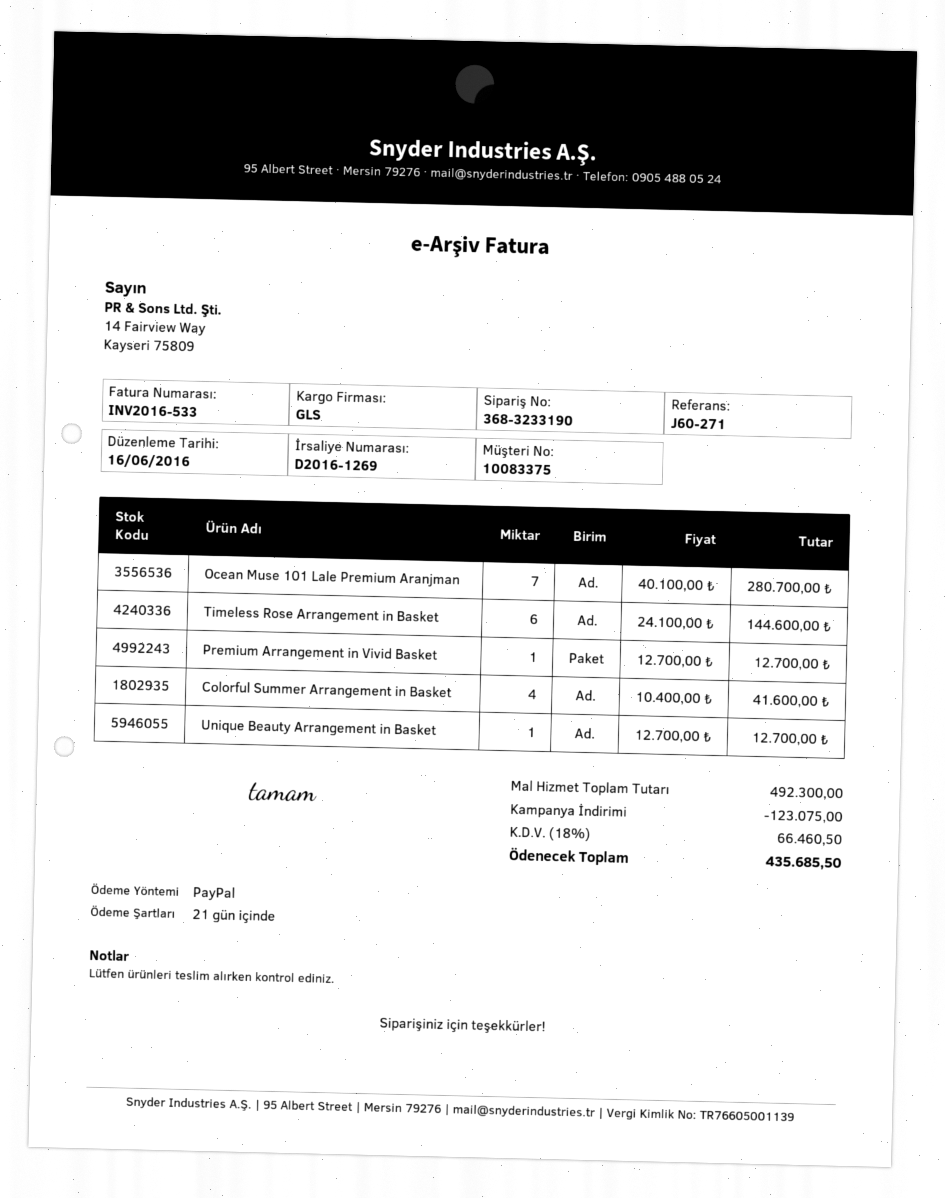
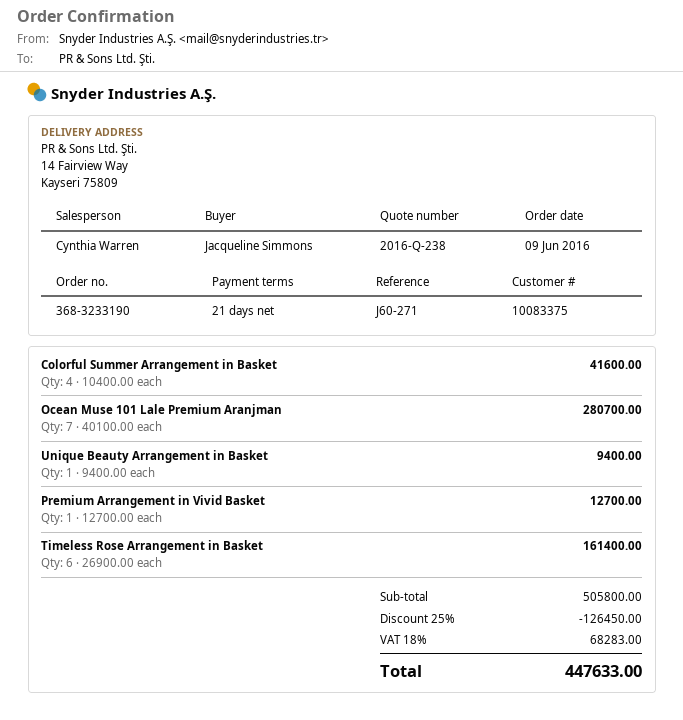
Timeless Rose Arrangement in Basket: 6 x 24100.00 = 144600.00 -> 6 x 26900.00 = 161400.00
Unique Beauty Arrangement in Basket: 1 x 12700.00 = 12700.00 -> 1 x 9400.00 = 9400.00
subtotal: 492300.00 -> 505800.00
discount: 123075.00 -> 126450.00
tax: 18% = 66460.50 -> 18% = 68283.00
total: 435685.50 -> 447633.00

